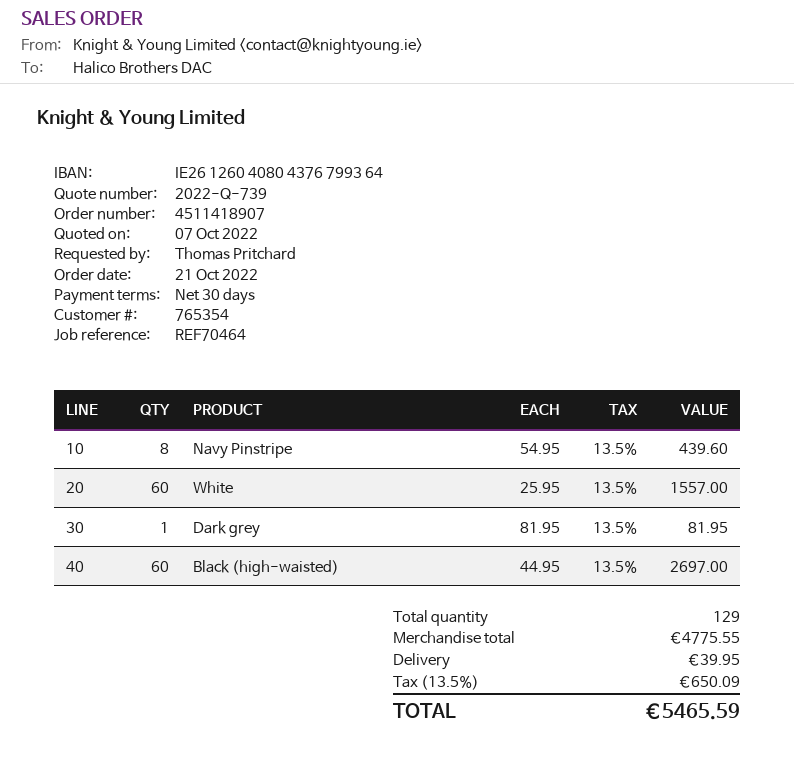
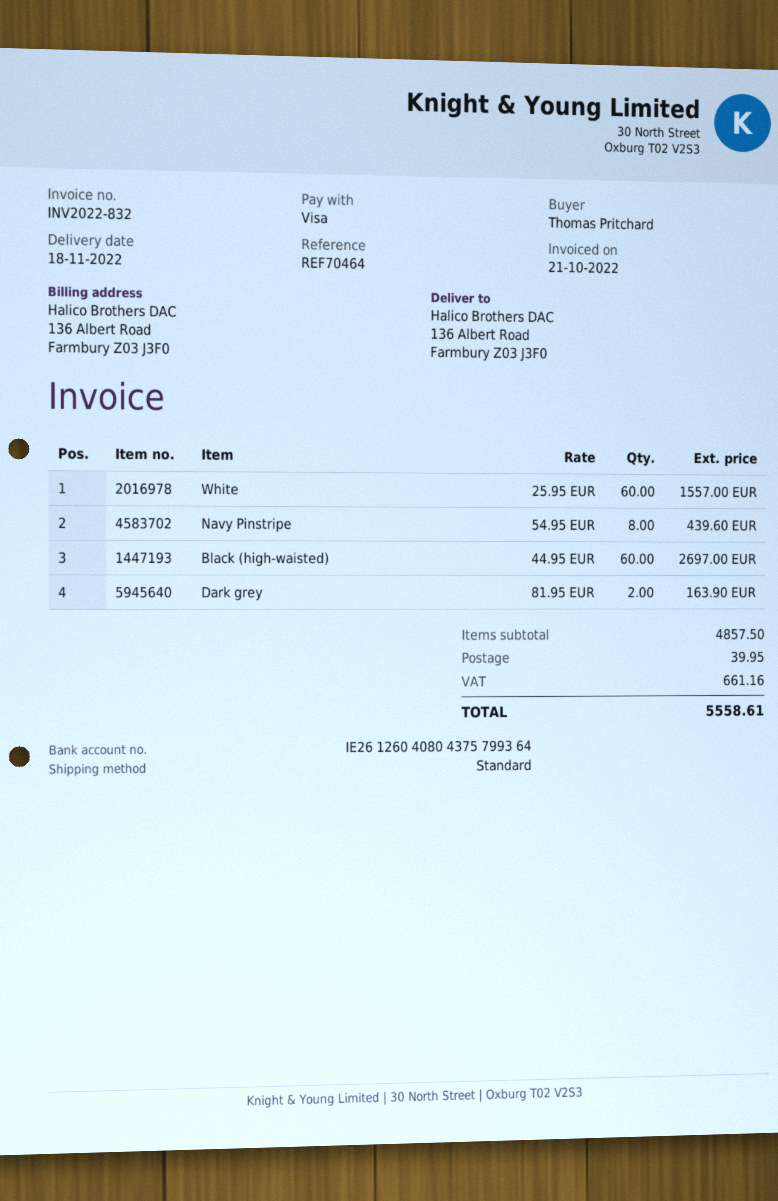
bank account: IE26126040804376799364 -> IE26126040804375799364
Dark grey: 1 x 81.95 = 81.95 -> 2 x 81.95 = 163.90
subtotal: 4775.55 -> 4857.50
tax: 650.09 -> 661.16
total: 5465.59 -> 5558.61

